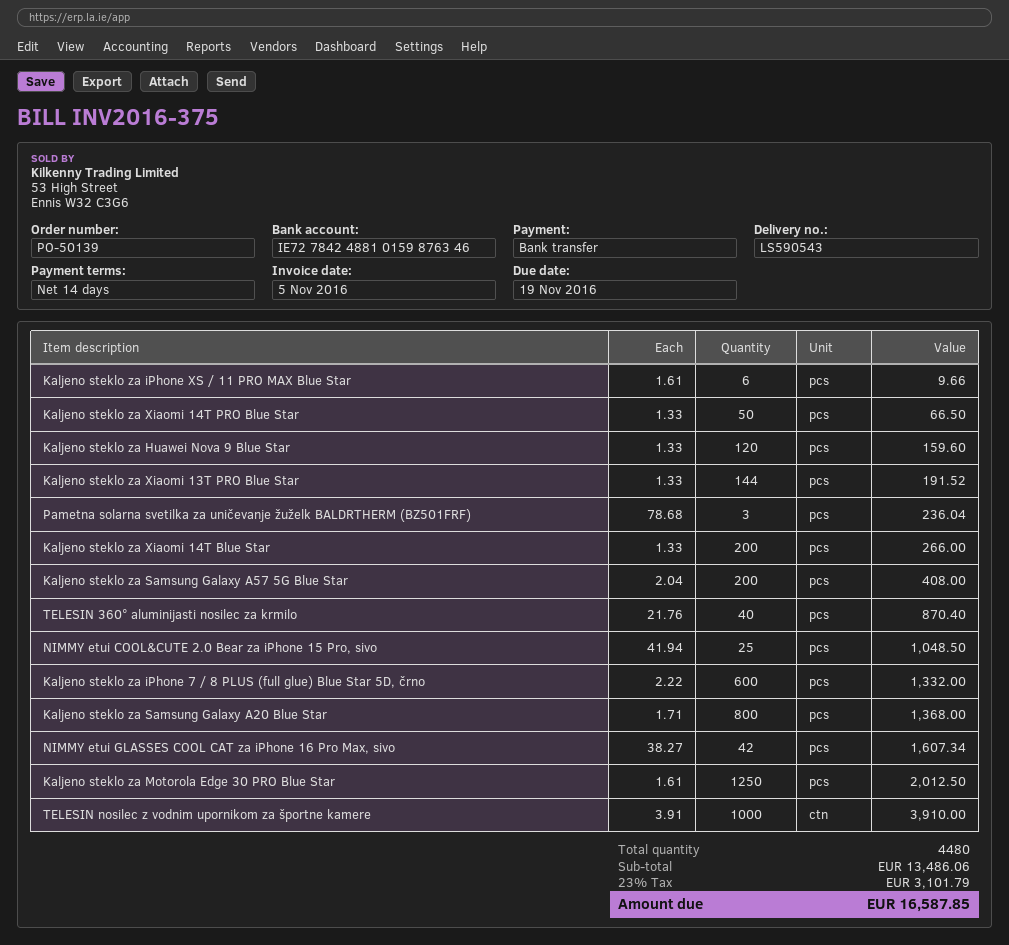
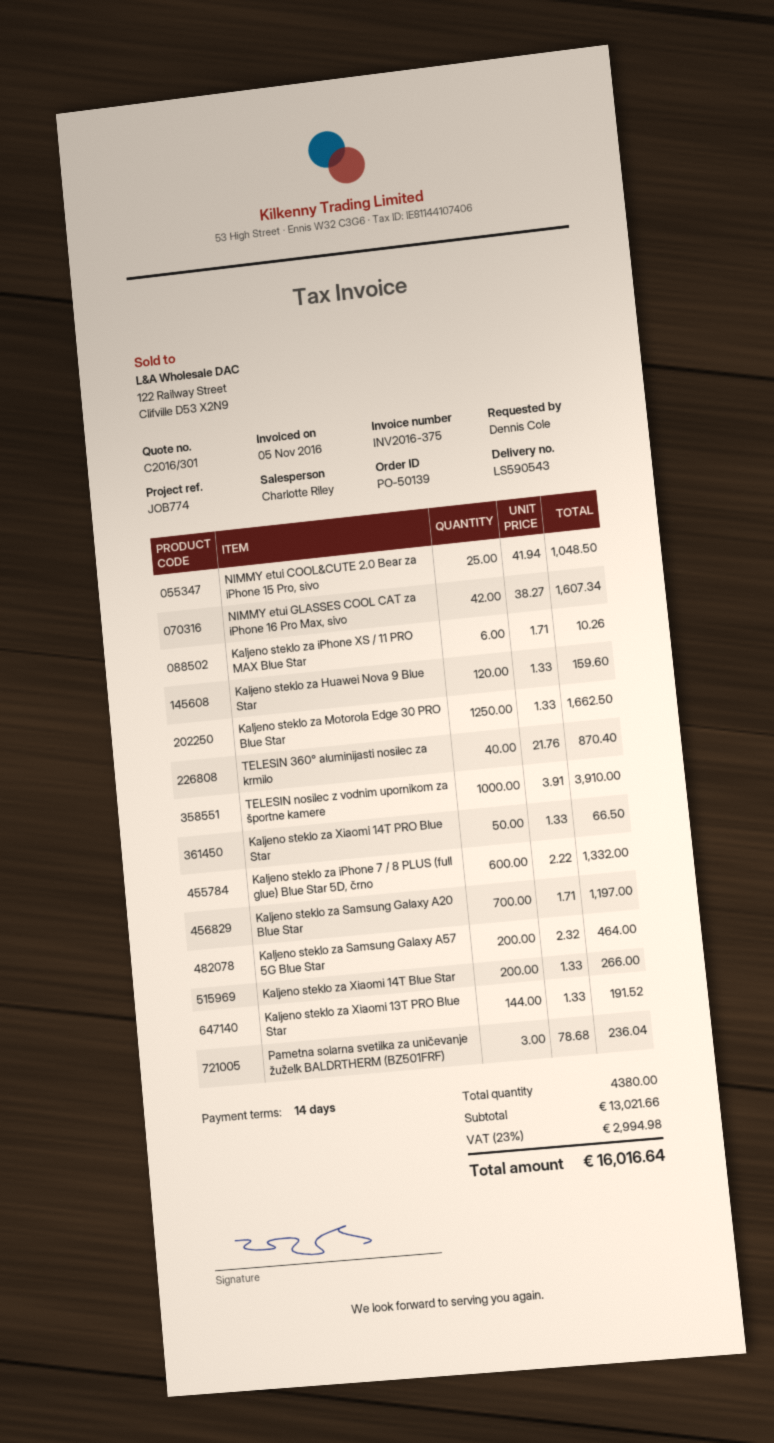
Kaljeno steklo za iPhone XS / 11 PRO MAX Blue Star: 6 x 1.61 = 9.66 -> 6 x 1.71 = 10.26
Kaljeno steklo za Samsung Galaxy A57 5G Blue Star: 200 x 2.04 = 408.00 -> 200 x 2.32 = 464.00
Kaljeno steklo za Samsung Galaxy A20 Blue Star: 800 x 1.71 = 1368.00 -> 700 x 1.71 = 1197.00
Kaljeno steklo za Motorola Edge 30 PRO Blue Star: 1250 x 1.61 = 2012.50 -> 1250 x 1.33 = 1662.50
total quantity: 4480 -> 4380
subtotal: 13486.06 -> 13021.66
tax: 23% = 3101.79 -> 23% = 2994.98
total: 16587.85 -> 16016.64

